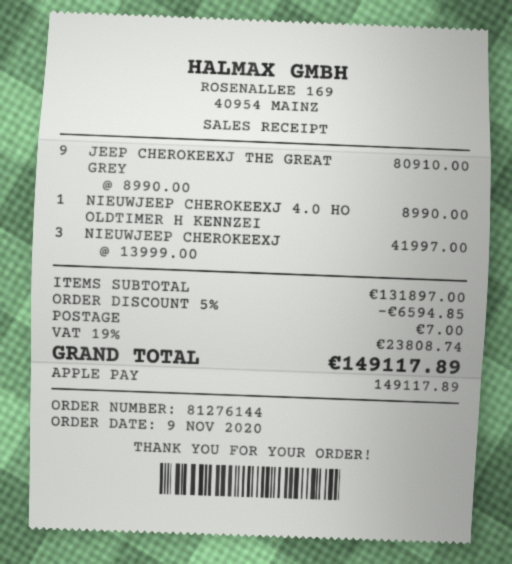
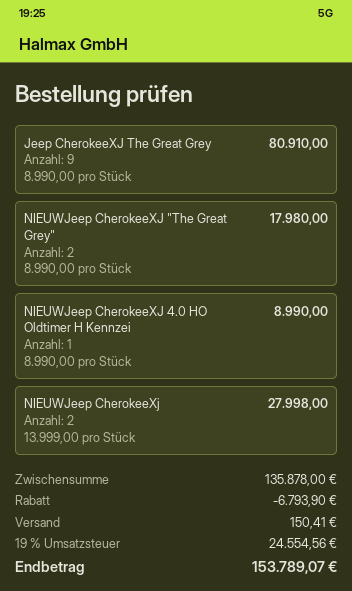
NIEUWJEEP CHEROKEEXJ: 3 x 13999.00 = 41997.00 -> 2 x 13999.00 = 27998.00
NIEUWJeep CherokeeXJ "The Great Grey": none -> 2 x 8990.00 = 17980.00
subtotal: 131897.00 -> 135878.00
discount: 6594.85 -> 6793.90
shipping: 7.00 -> 150.41
tax: 19% = 23808.74 -> 19% = 24554.56
total: 149117.89 -> 153789.07

